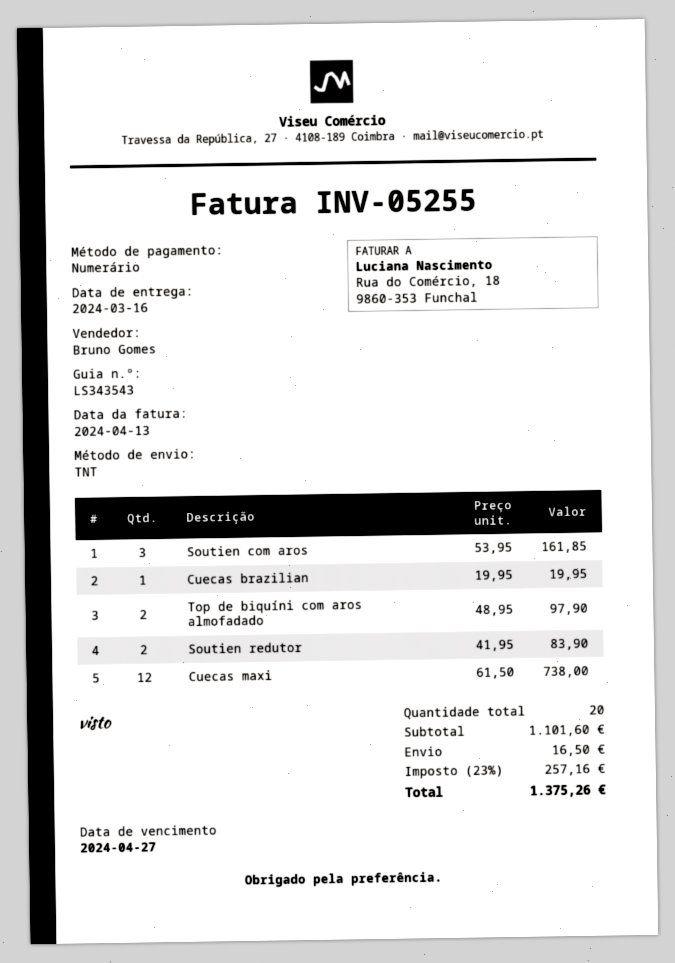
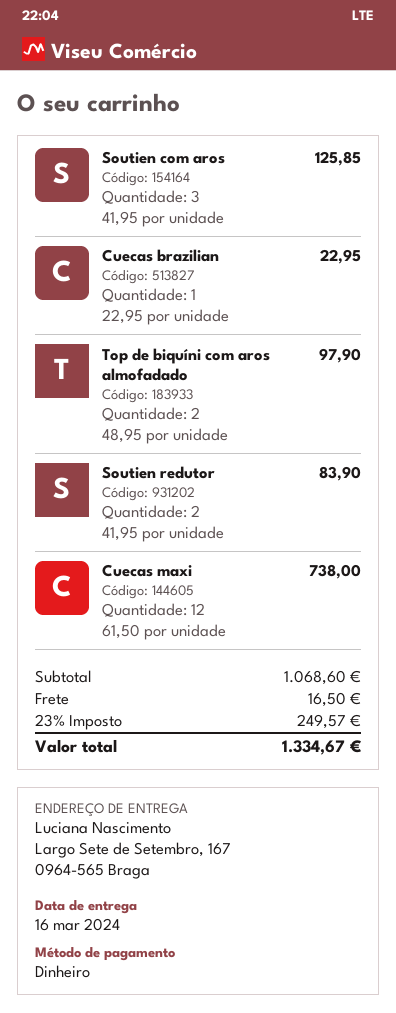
Soutien com aros: 3 x 53.95 = 161.85 -> 3 x 41.95 = 125.85
Cuecas brazilian: 1 x 19.95 = 19.95 -> 1 x 22.95 = 22.95
subtotal: 1101.60 -> 1068.60
tax: 23% = 257.16 -> 23% = 249.57
total: 1375.26 -> 1334.67

